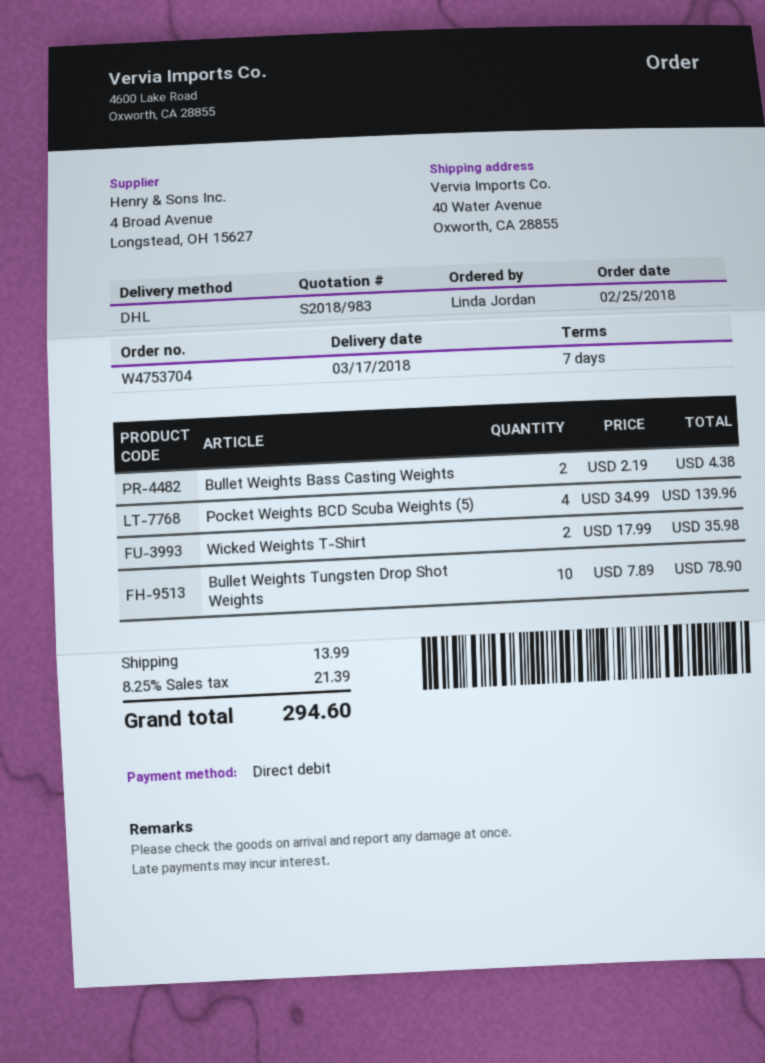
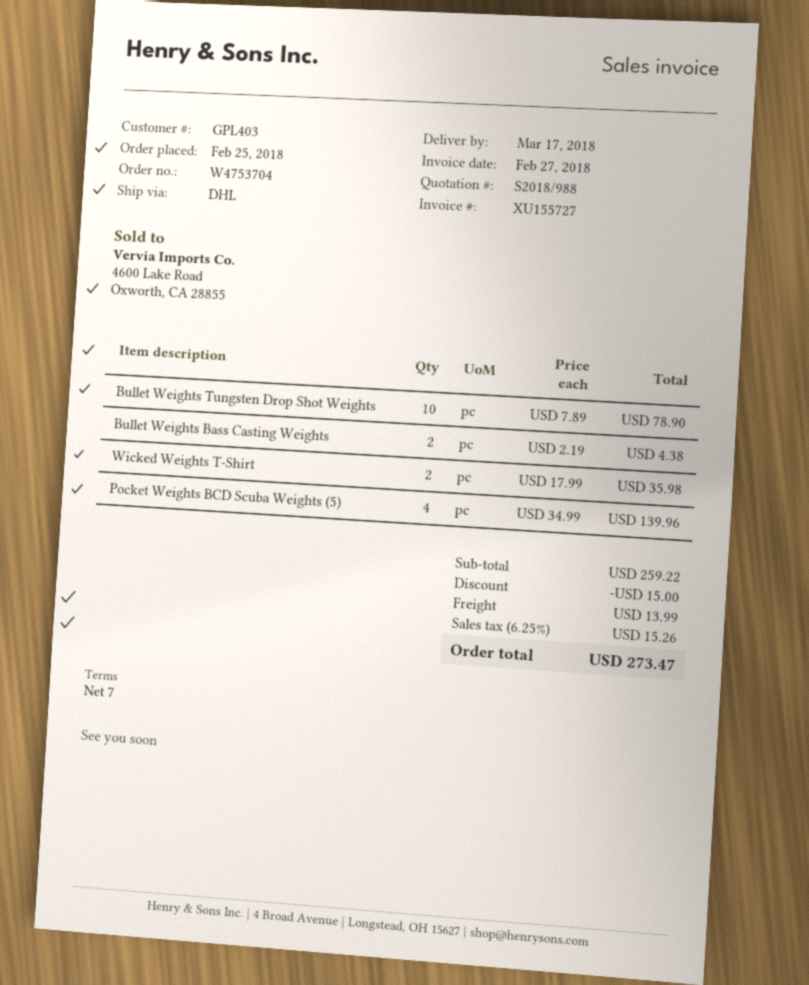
quote number: S2018/983 -> S2018/988
discount: none -> 15.00
tax: 8.25% = 21.39 -> 6.25% = 15.26
total: 294.60 -> 273.47

